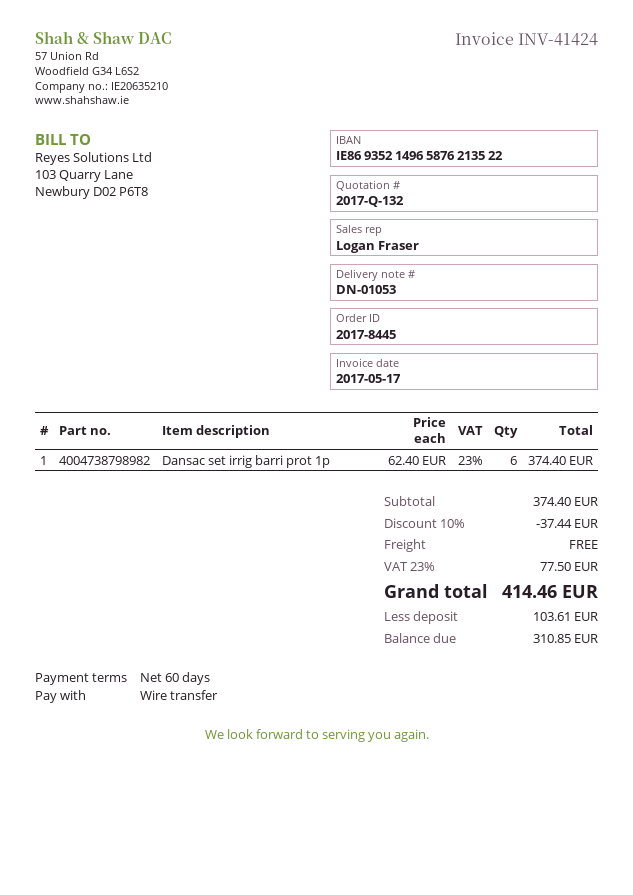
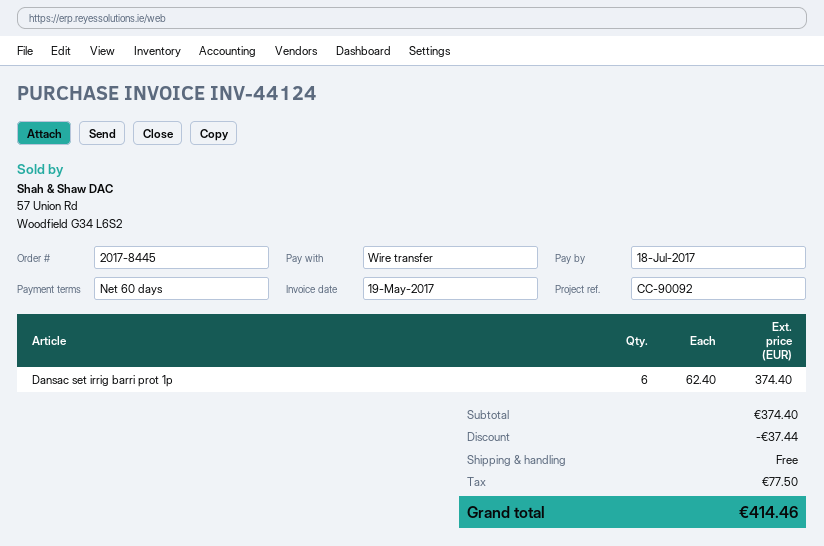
invoice number: INV-41424 -> INV-44124
invoice date: 2017-05-17 -> 2017-05-19

